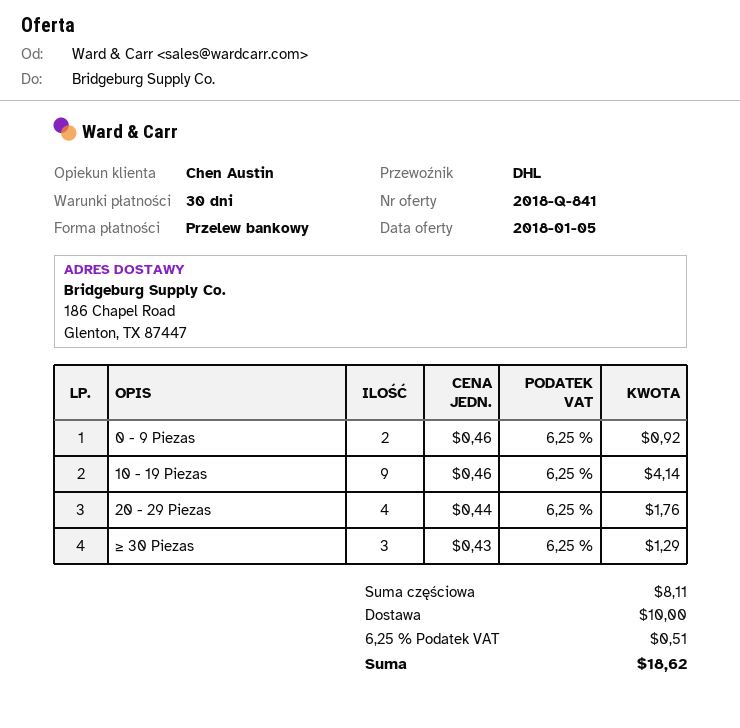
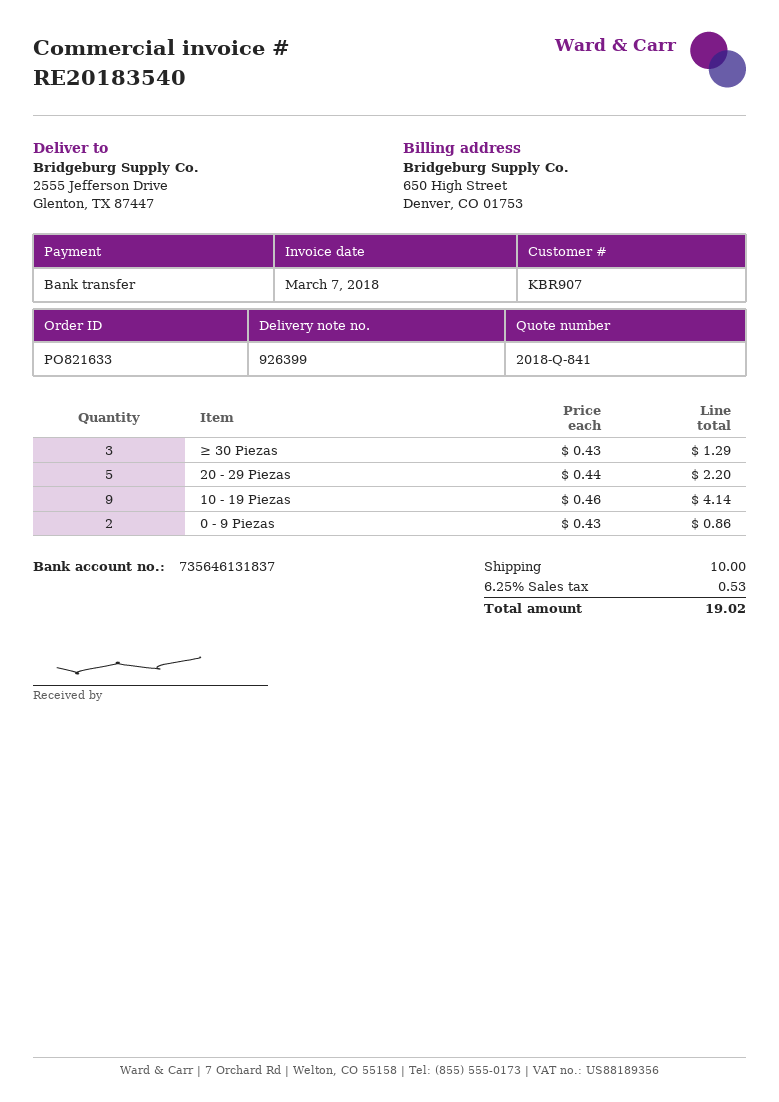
ship to: 186 Chapel Road, Glenton, TX 87447 -> 2555 Jefferson Drive, Glenton, TX 87447
0 - 9 Piezas: 2 x 0.46 = 0.92 -> 2 x 0.43 = 0.86
20 - 29 Piezas: 4 x 0.44 = 1.76 -> 5 x 0.44 = 2.20
tax: 6.25% = 0.51 -> 6.25% = 0.53
total: 18.62 -> 19.02

